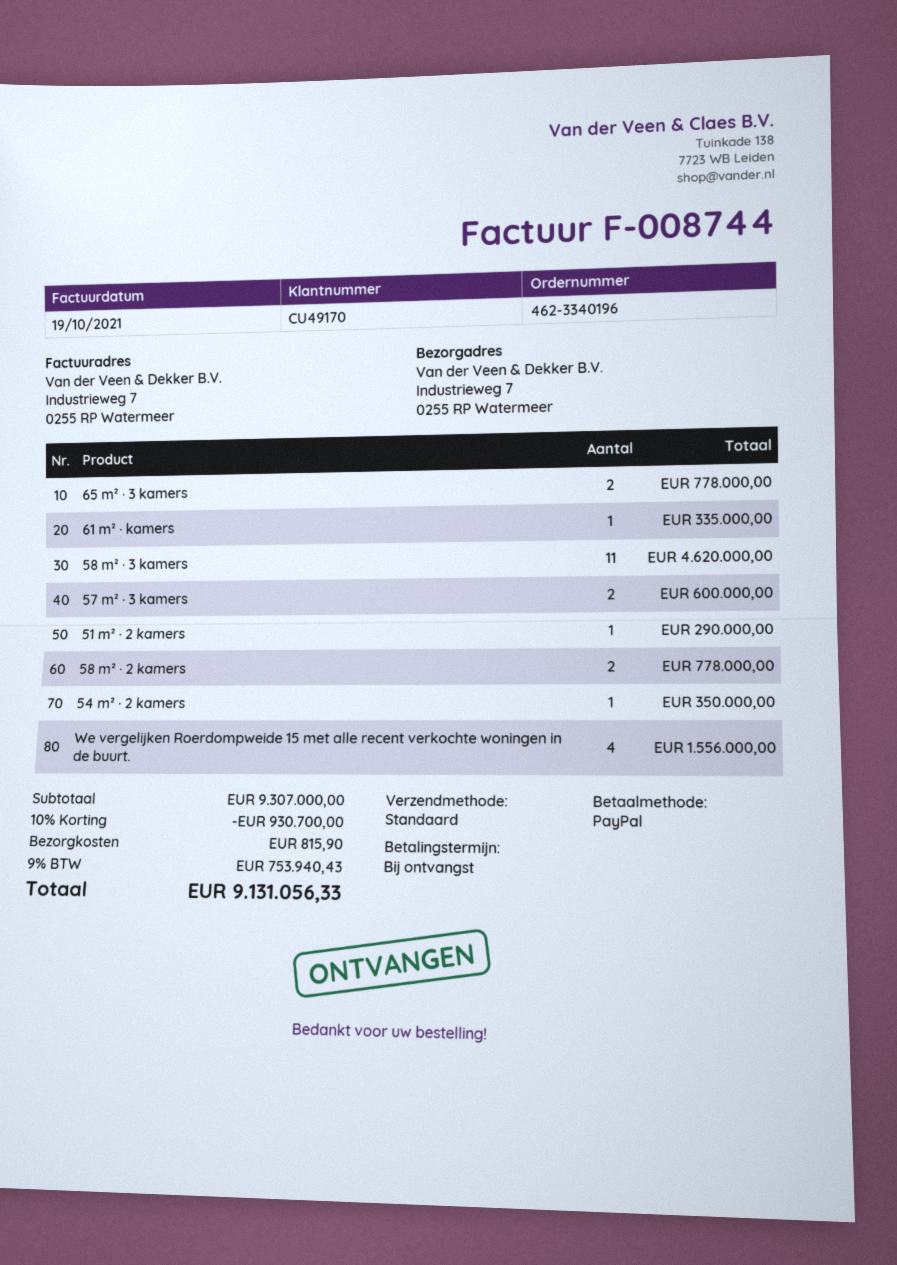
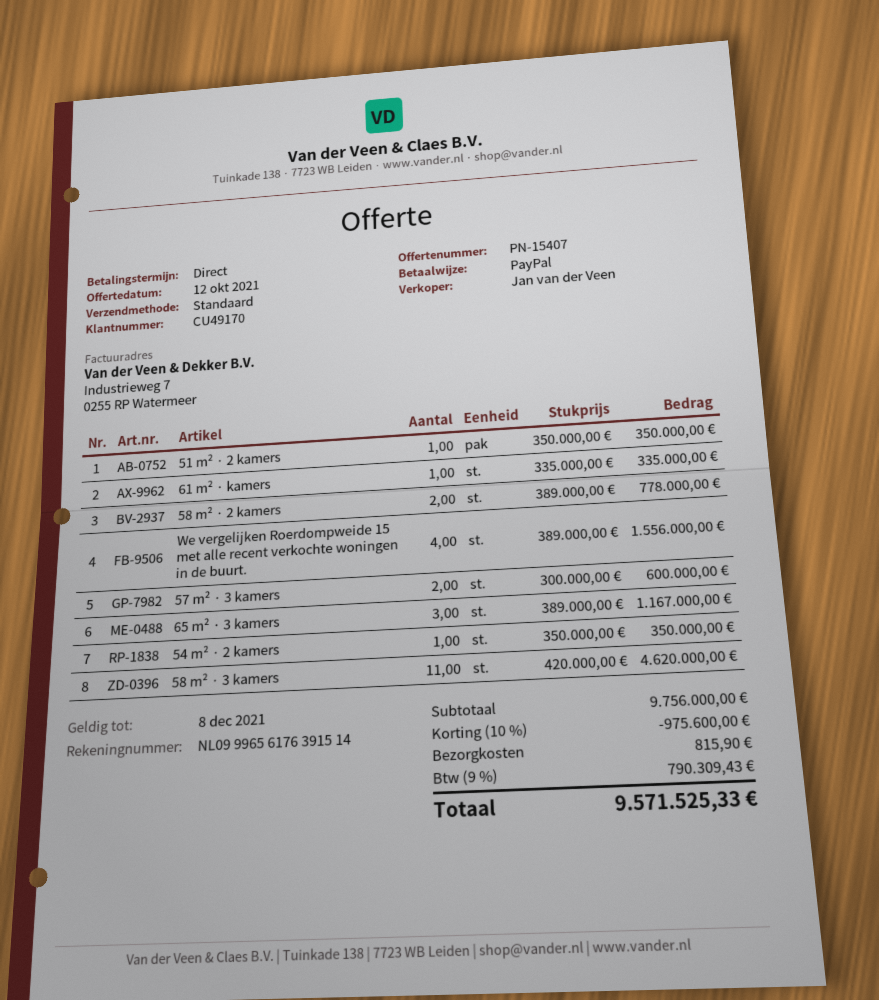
65 m² · 3 kamers: 2 for 778000.00 -> 3 for 1167000.00
51 m² · 2 kamers: 1 for 290000.00 -> 1 for 350000.00
subtotal: 9307000.00 -> 9756000.00
discount: 10% = 930700.00 -> 10% = 975600.00
tax: 9% = 753940.43 -> 9% = 790309.43
total: 9131056.33 -> 9571525.33

